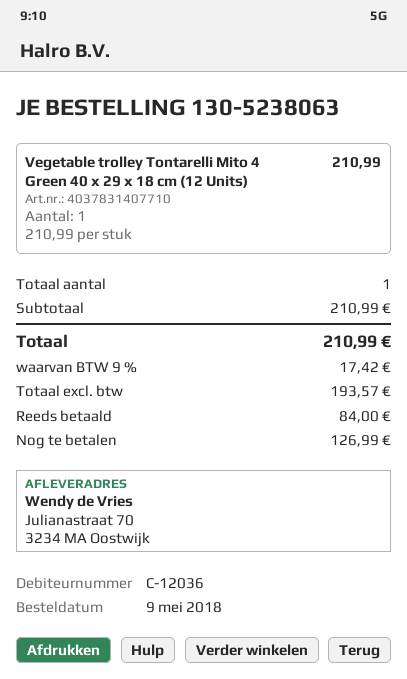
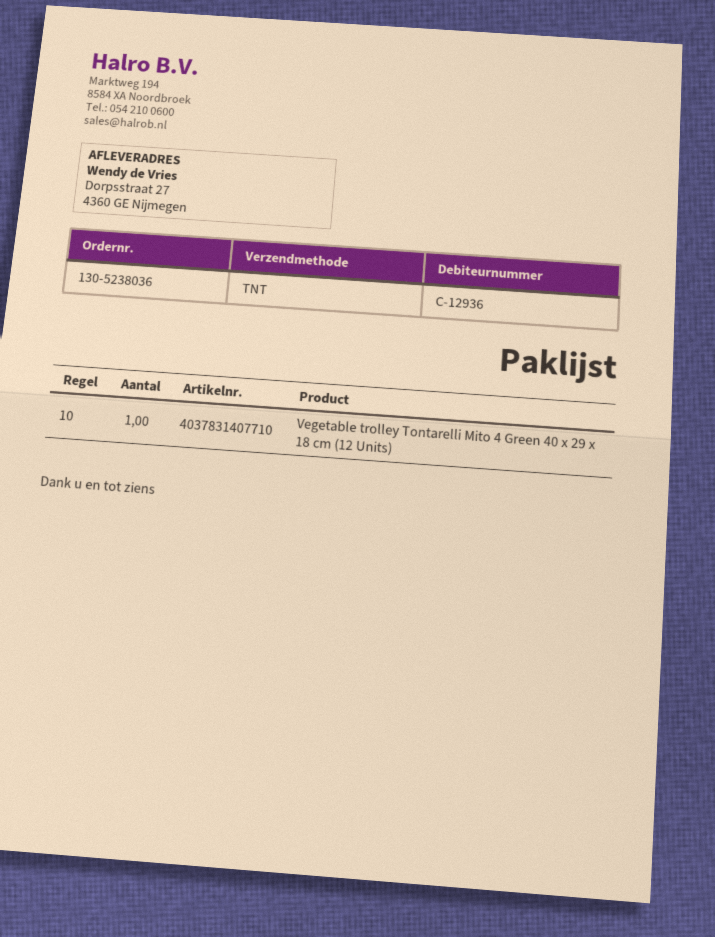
order number: 130-5238063 -> 130-5238036
customer number: C-12036 -> C-12936
ship to: Julianastraat 70, 3234 MA Oostwijk -> Dorpsstraat 27, 4360 GE Nijmegen

